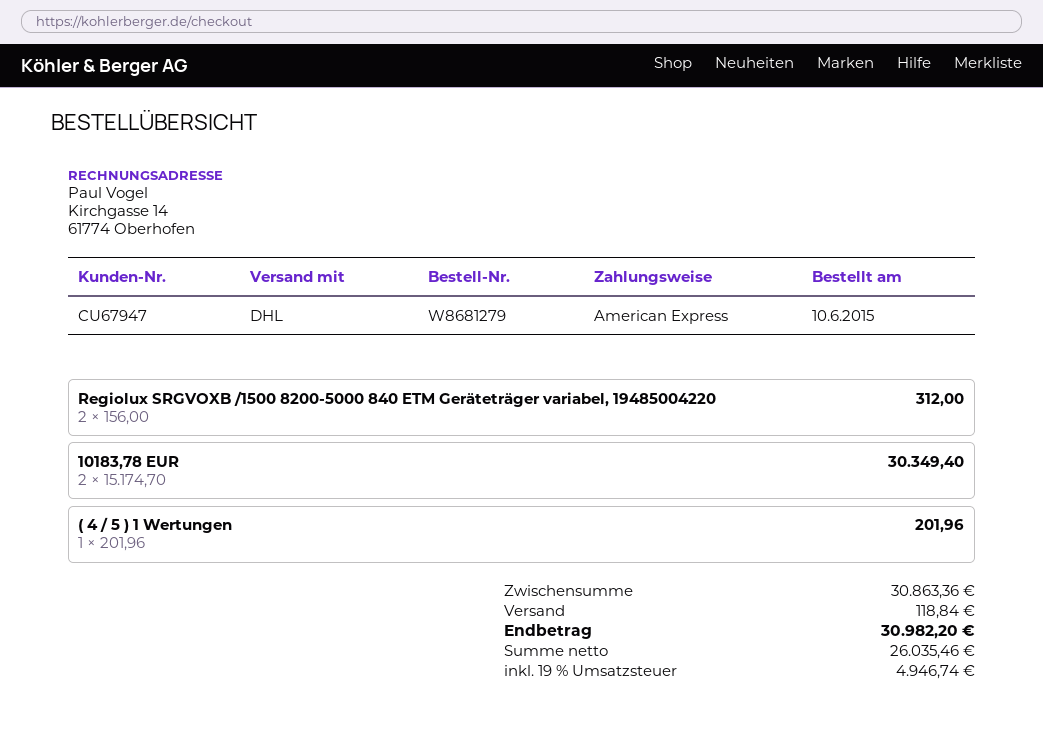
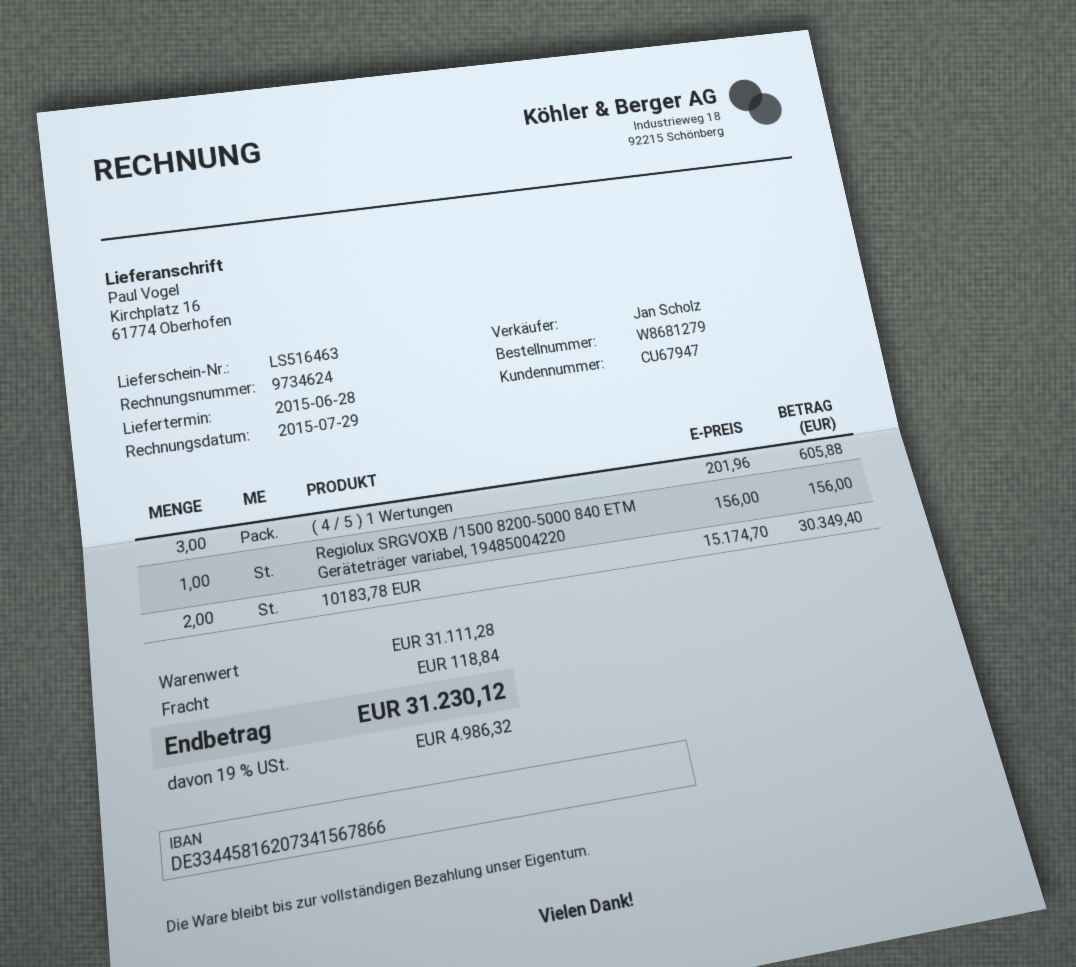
Regiolux SRGVOXB /1500 8200-5000 840 ETM Geräteträger variabel, 19485004220: 2 x 156.00 = 312.00 -> 1 x 156.00 = 156.00
( 4 / 5 ) 1 Wertungen: 1 x 201.96 = 201.96 -> 3 x 201.96 = 605.88
subtotal: 30863.36 -> 31111.28
tax: 19% = 4946.74 -> 19% = 4986.32
total: 30982.20 -> 31230.12

